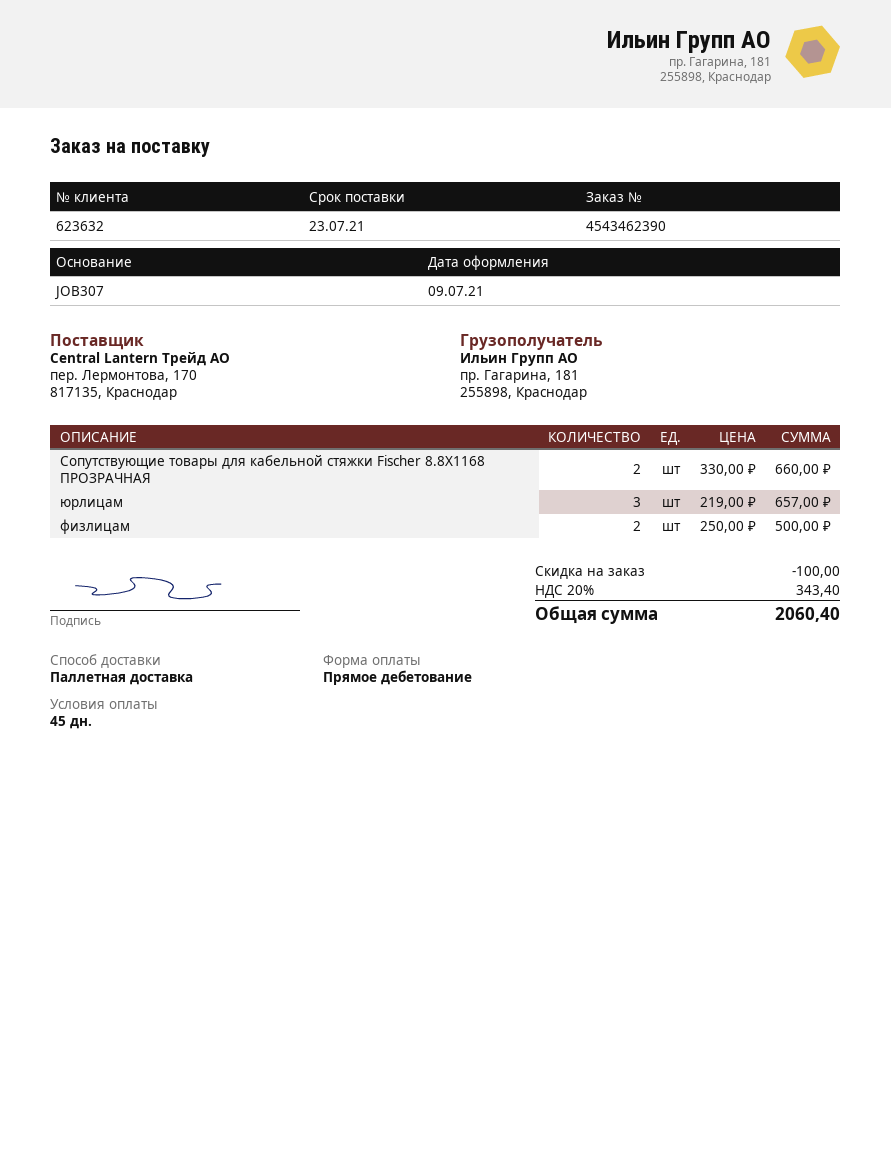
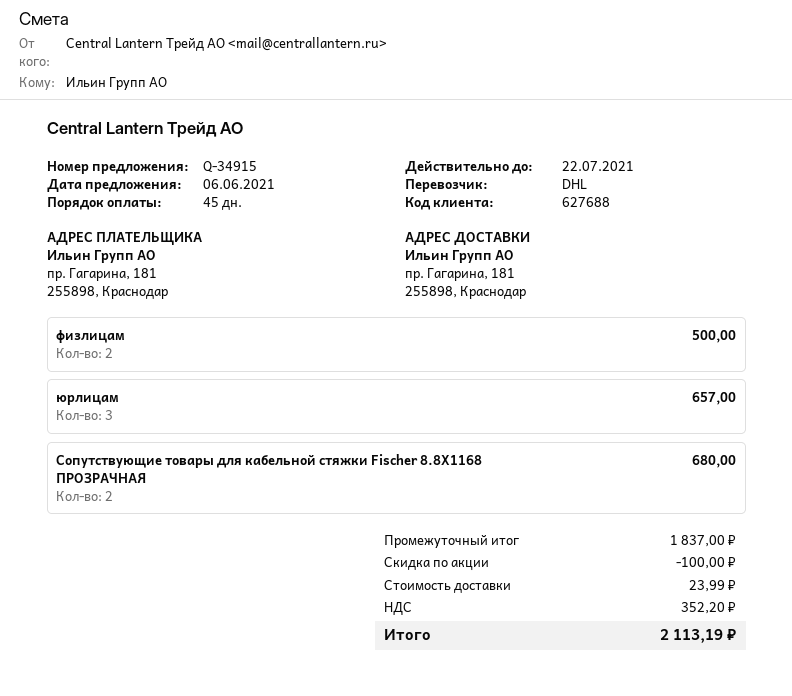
customer number: 623632 -> 627688
shipping method: pallet freight -> DHL
Сопутствующие товары для кабельной стяжки Fischer 8.8X1168 ПРОЗРАЧНАЯ: 2 for 660.00 -> 2 for 680.00
shipping: none -> 23.99
tax: 343.40 -> 352.20
total: 2060.40 -> 2113.19

